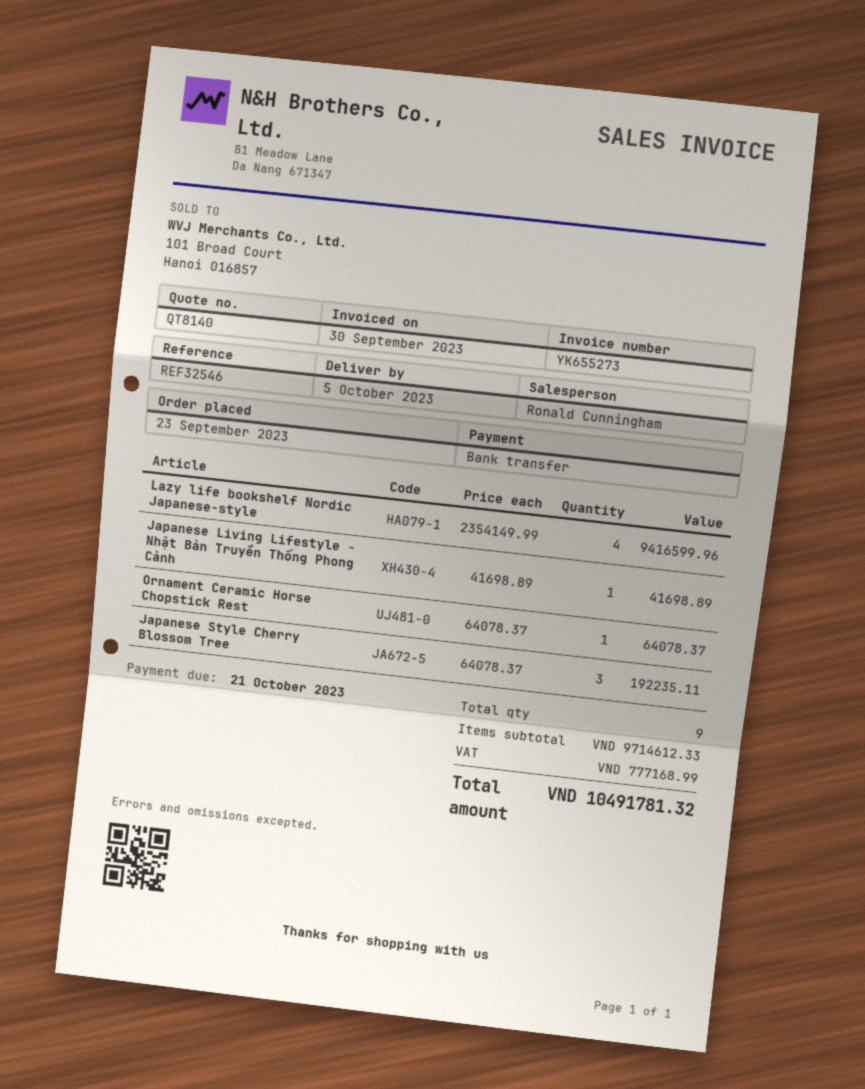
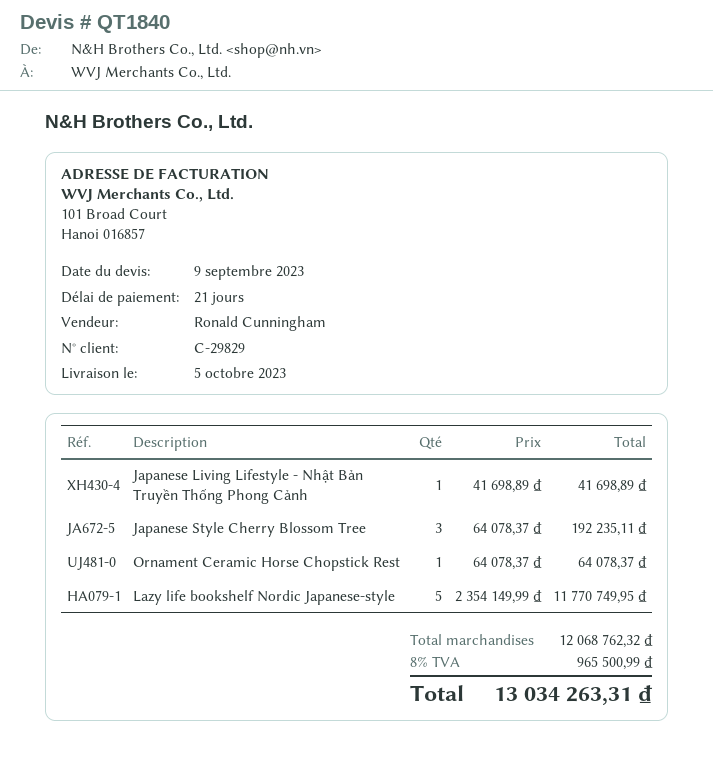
quote number: QT8140 -> QT1840
Lazy life bookshelf Nordic Japanese-style: 4 x 2354149.99 = 9416599.96 -> 5 x 2354149.99 = 11770749.95
subtotal: 9714612.33 -> 12068762.32
tax: 777168.99 -> 965500.99
total: 10491781.32 -> 13034263.31

